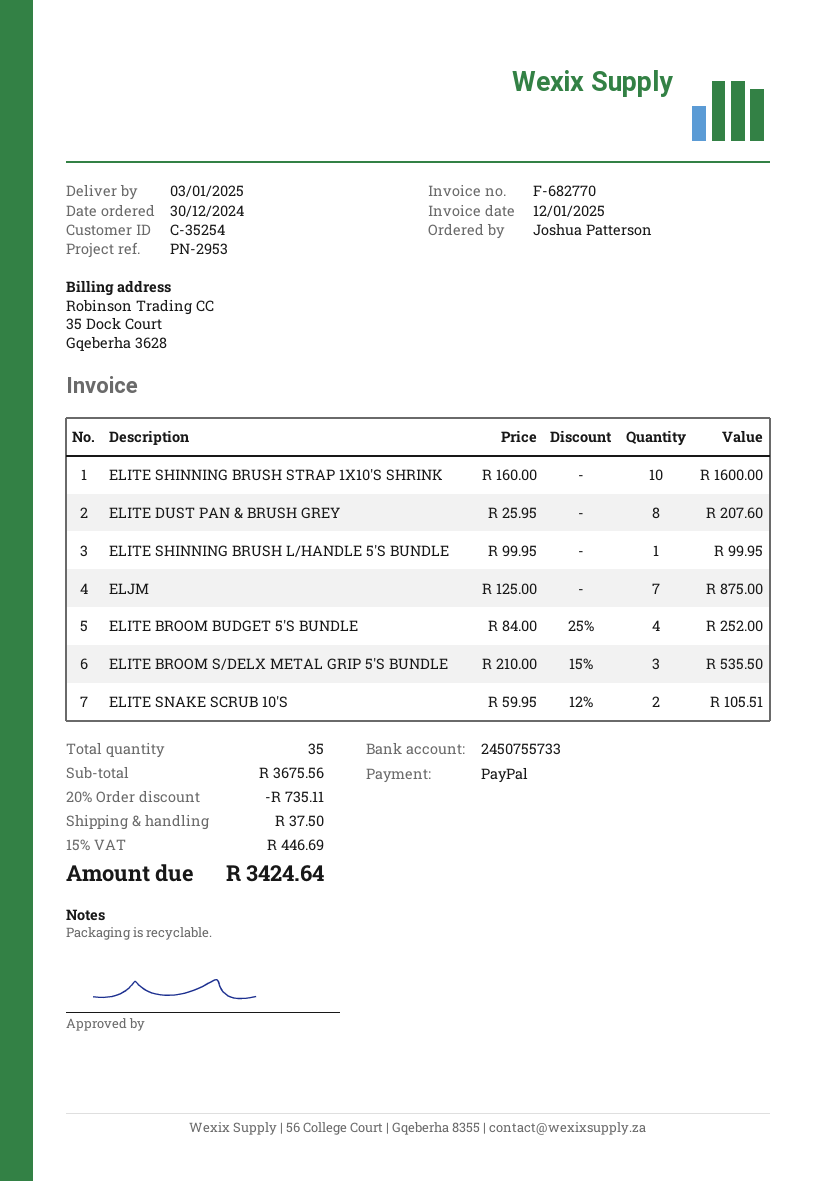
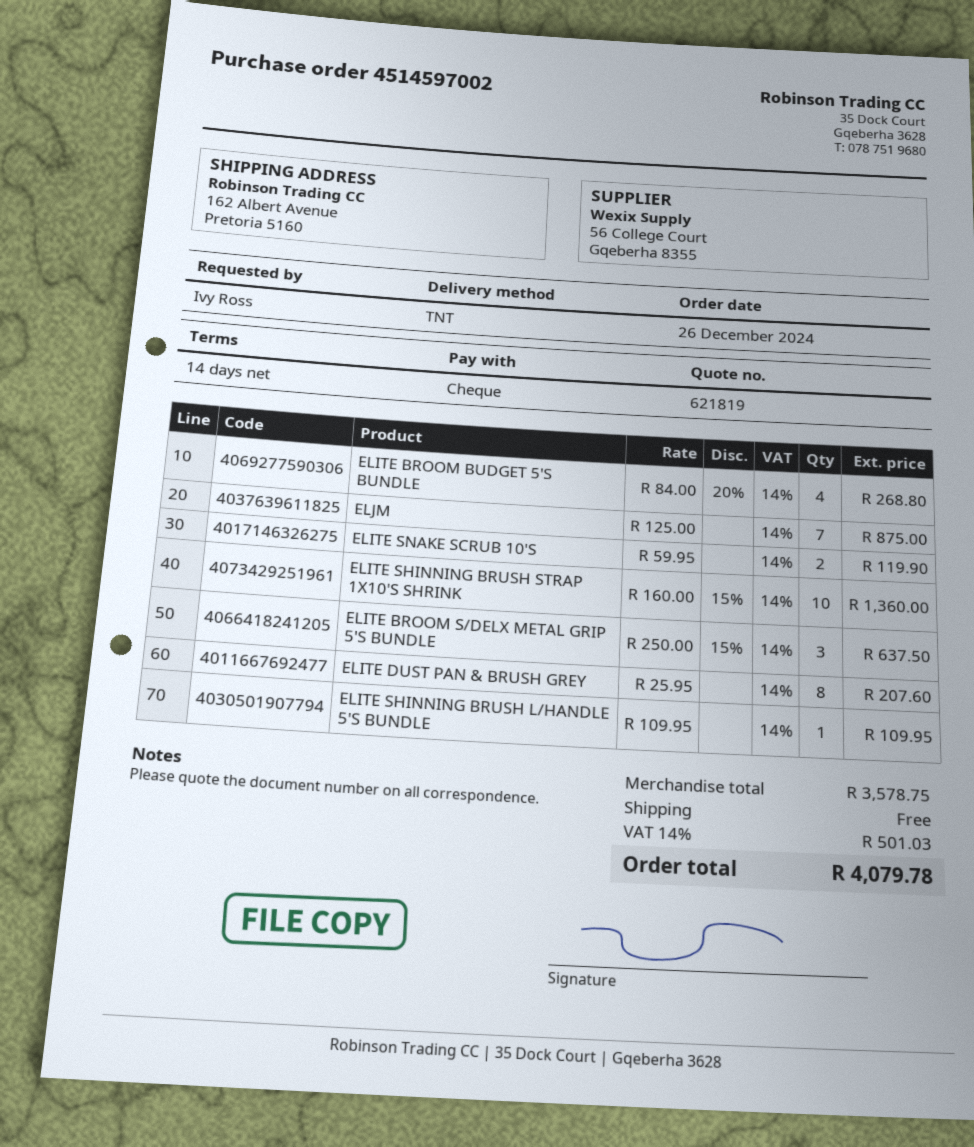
order date: 2024-12-30 -> 2024-12-26
ordered by: Joshua Patterson -> Ivy Ross
payment method: PayPal -> cheque
ELITE SHINNING BRUSH STRAP 1X10'S SHRINK: 10 x 160.00 = 1600.00 -> 10 x 160.00 - 15% = 1360.00
ELITE SHINNING BRUSH L/HANDLE 5'S BUNDLE: 1 x 99.95 = 99.95 -> 1 x 109.95 = 109.95
ELITE BROOM BUDGET 5'S BUNDLE: 4 x 84.00 - 25% = 252.00 -> 4 x 84.00 - 20% = 268.80
ELITE BROOM S/DELX METAL GRIP 5'S BUNDLE: 3 x 210.00 - 15% = 535.50 -> 3 x 250.00 - 15% = 637.50
ELITE SNAKE SCRUB 10'S: 2 x 59.95 - 12% = 105.51 -> 2 x 59.95 = 119.90
subtotal: 3675.56 -> 3578.75
discount: 20% = 735.11 -> none
shipping: 37.50 -> 0.00
tax: 15% = 446.69 -> 14% = 501.03
total: 3424.64 -> 4079.78

